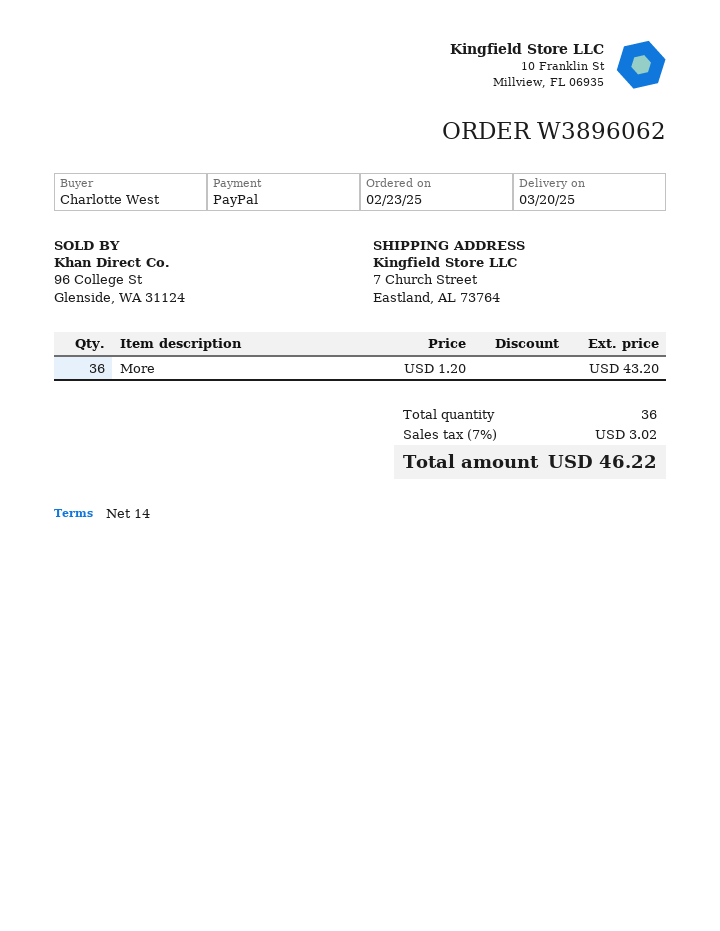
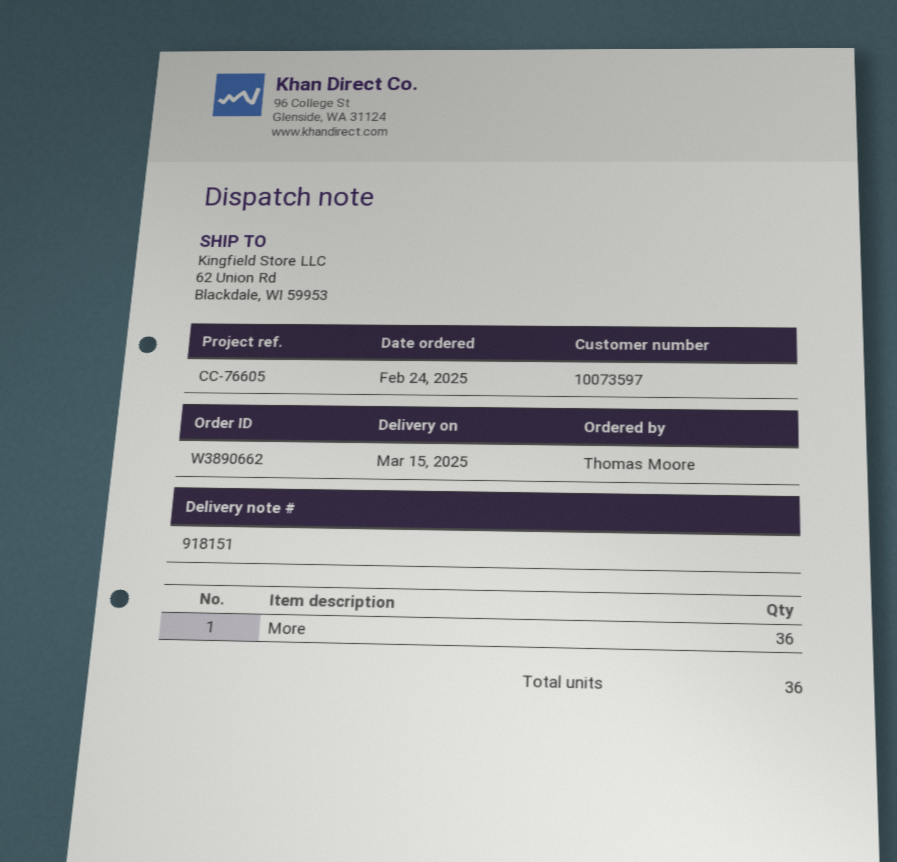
order number: W3896062 -> W3890662
order date: 2025-02-23 -> 2025-02-24
delivery date: 2025-03-20 -> 2025-03-15
ordered by: Charlotte West -> Thomas Moore
ship to: 7 Church Street, Eastland, AL 73764 -> 62 Union Rd, Blackdale, WI 59953

